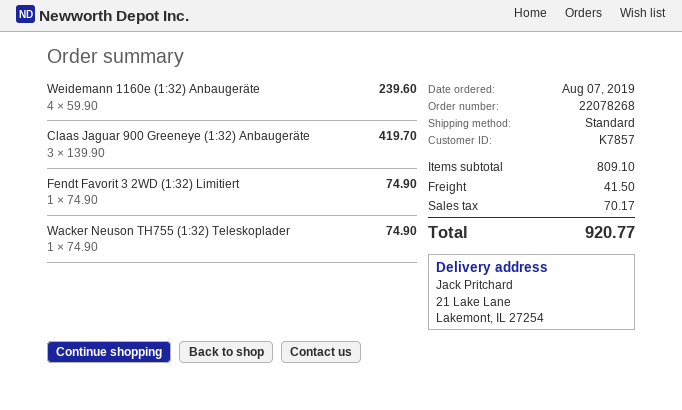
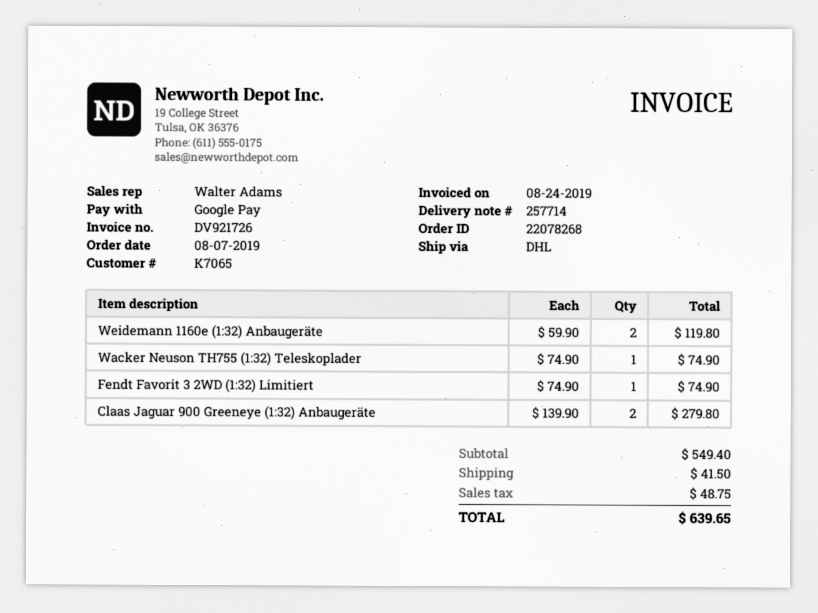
customer number: K7857 -> K7065
shipping method: standard -> DHL
Weidemann 1160e (1:32) Anbaugeräte: 4 x 59.90 = 239.60 -> 2 x 59.90 = 119.80
Claas Jaguar 900 Greeneye (1:32) Anbaugeräte: 3 x 139.90 = 419.70 -> 2 x 139.90 = 279.80
subtotal: 809.10 -> 549.40
tax: 70.17 -> 48.75
total: 920.77 -> 639.65

